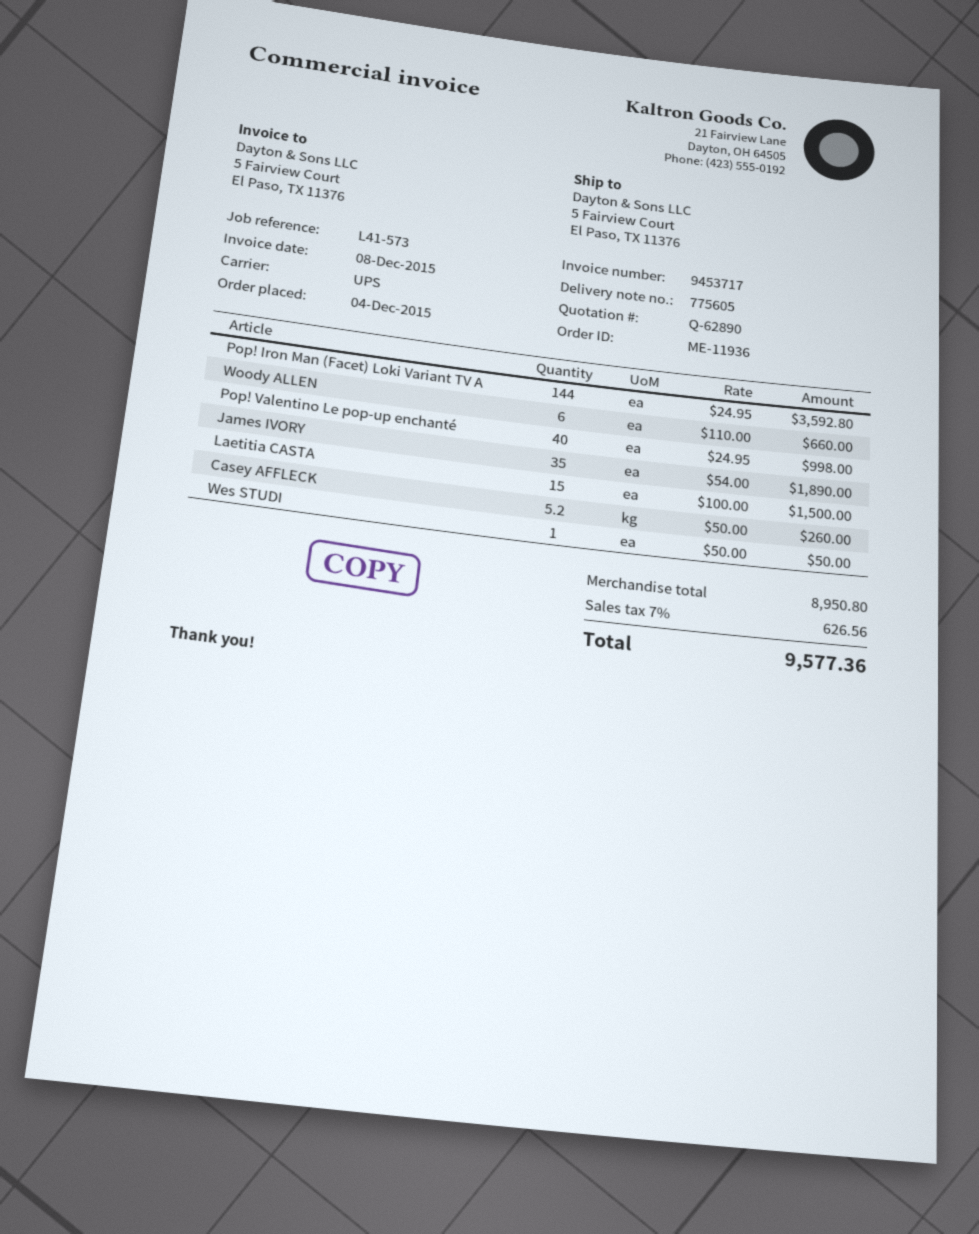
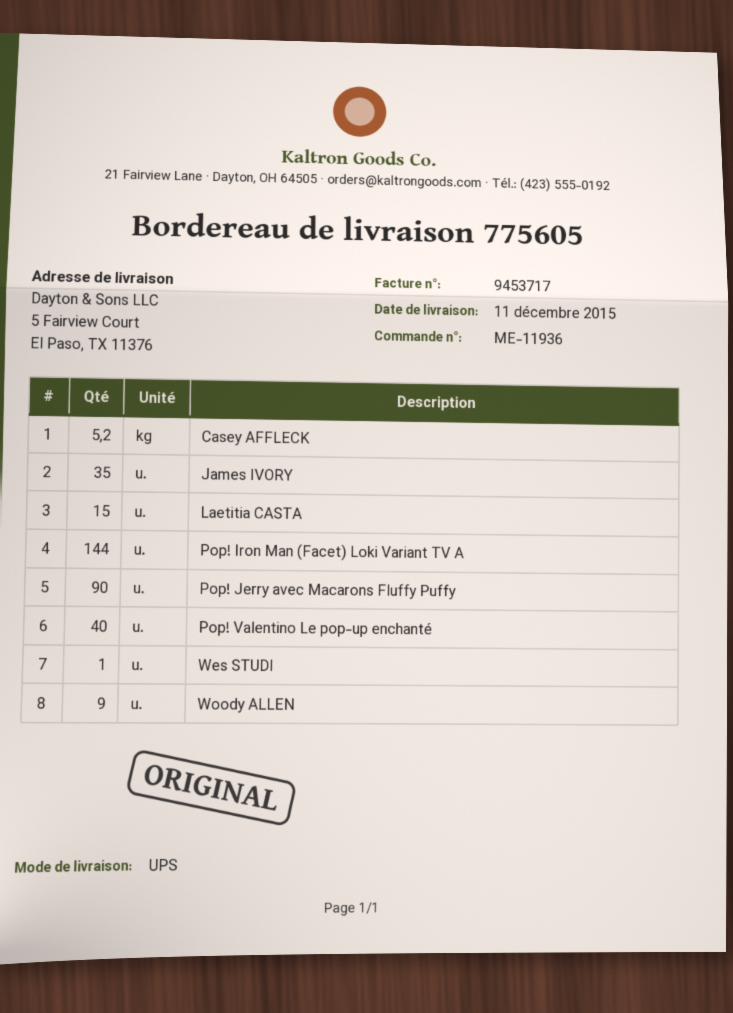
Woody ALLEN: 6 -> 9
Pop! Jerry avec Macarons Fluffy Puffy: none -> 90

